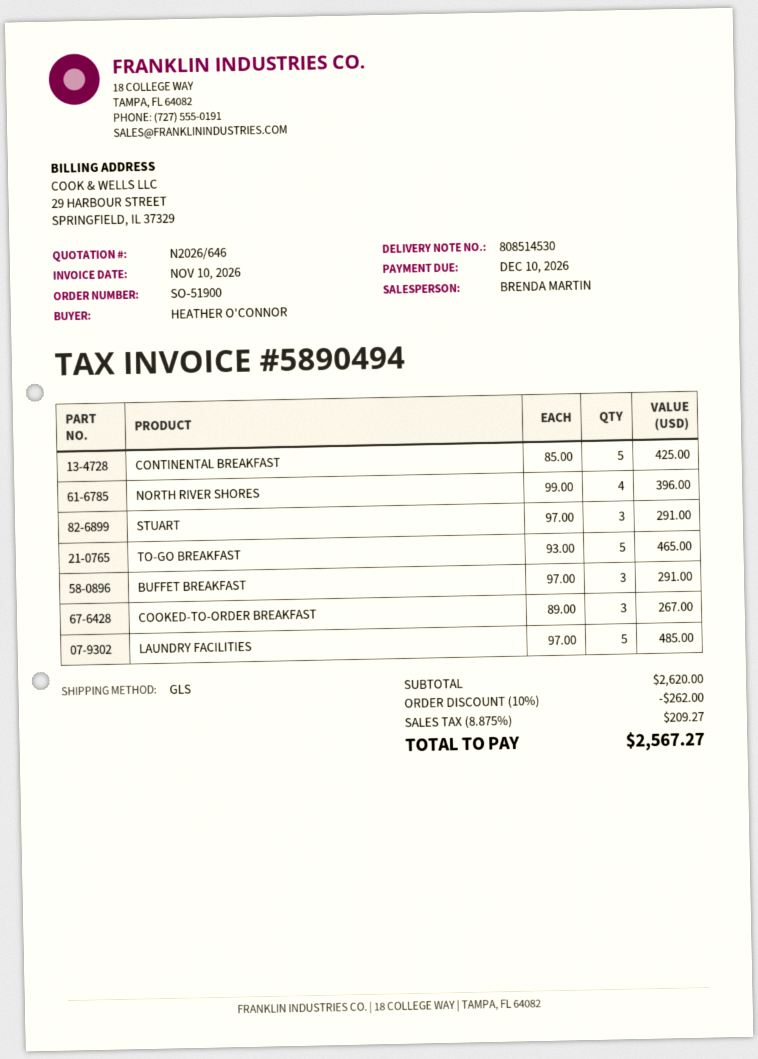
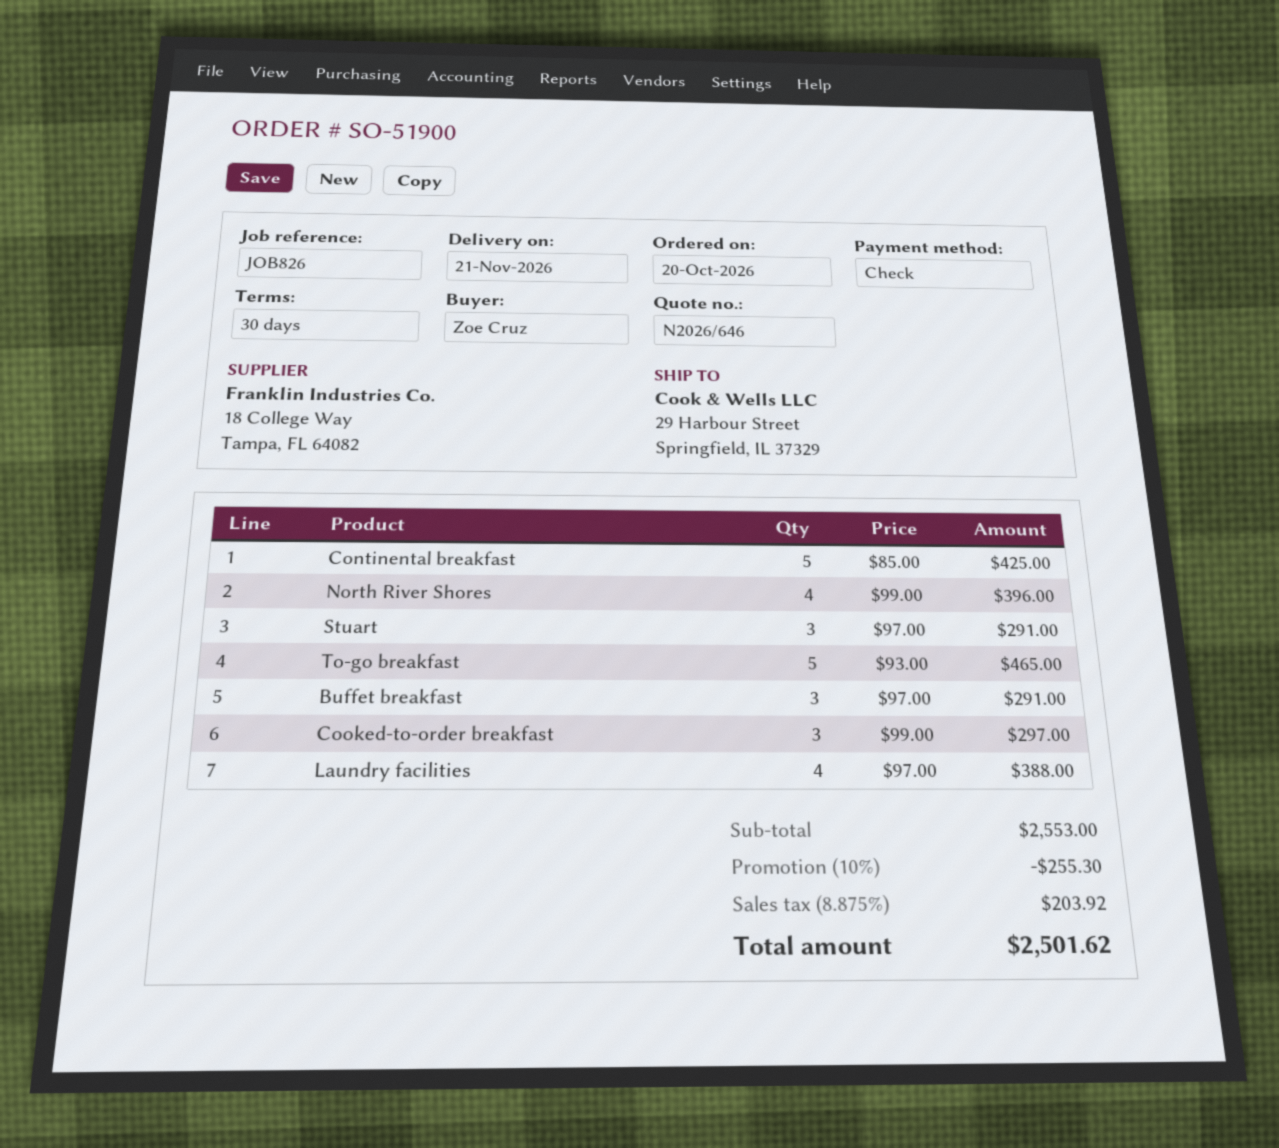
ordered by: HEATHER O'CONNOR -> Zoe Cruz
COOKED-TO-ORDER BREAKFAST: 3 x 89.00 = 267.00 -> 3 x 99.00 = 297.00
LAUNDRY FACILITIES: 5 x 97.00 = 485.00 -> 4 x 97.00 = 388.00
subtotal: 2620.00 -> 2553.00
discount: 10% = 262.00 -> 10% = 255.30
tax: 8.875% = 209.27 -> 8.875% = 203.92
total: 2567.27 -> 2501.62

